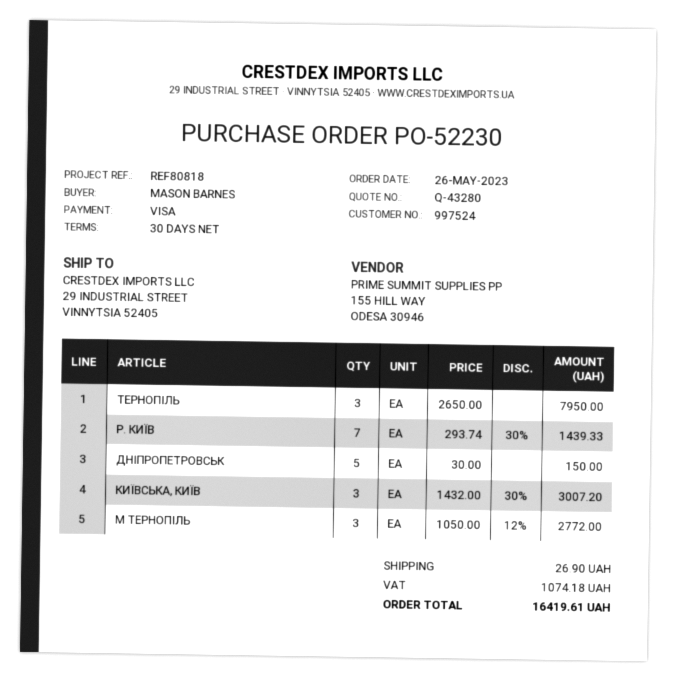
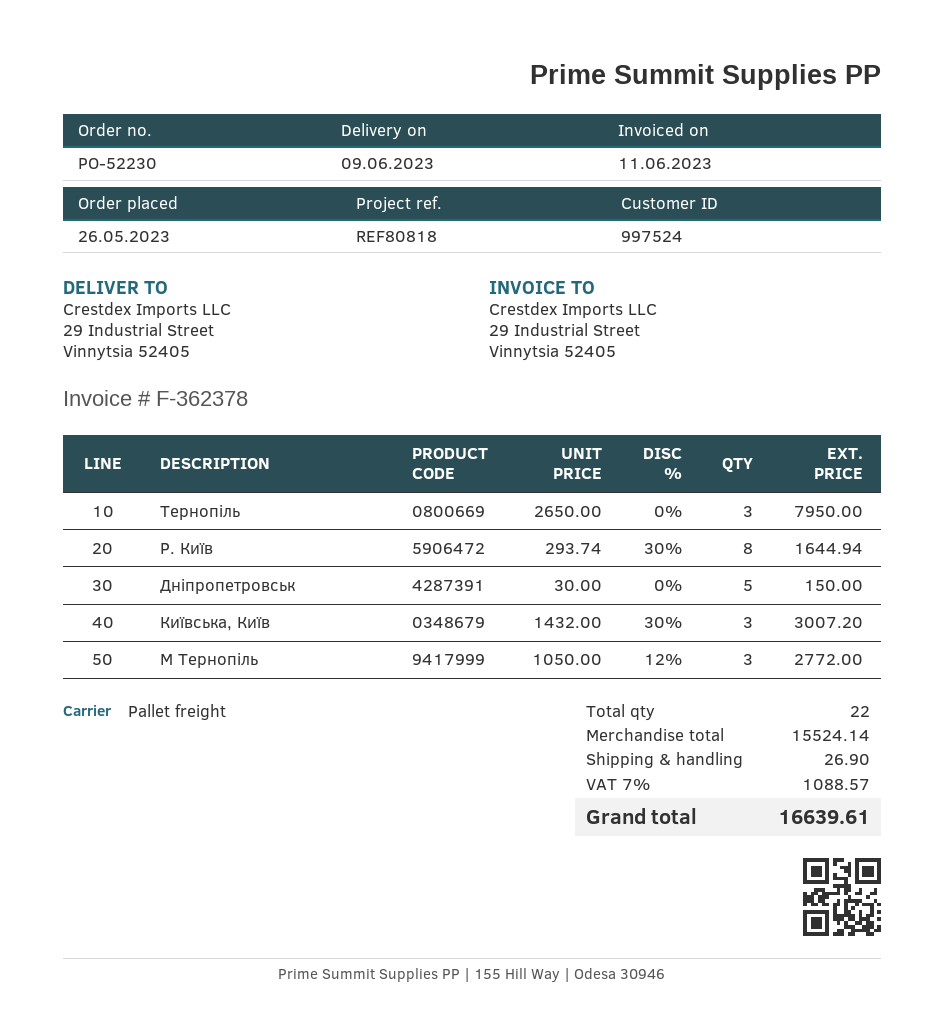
Р. КИЇВ: 7 x 293.74 - 30% = 1439.33 -> 8 x 293.74 - 30% = 1644.94
tax: 1074.18 -> 1088.57
total: 16419.61 -> 16639.61

